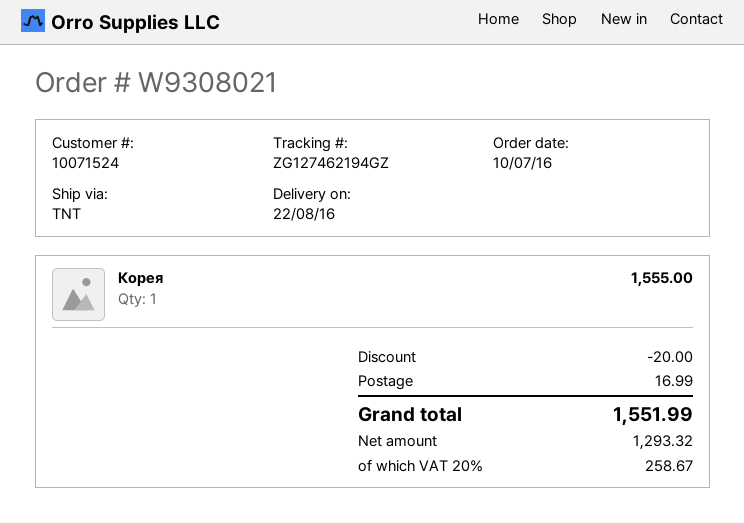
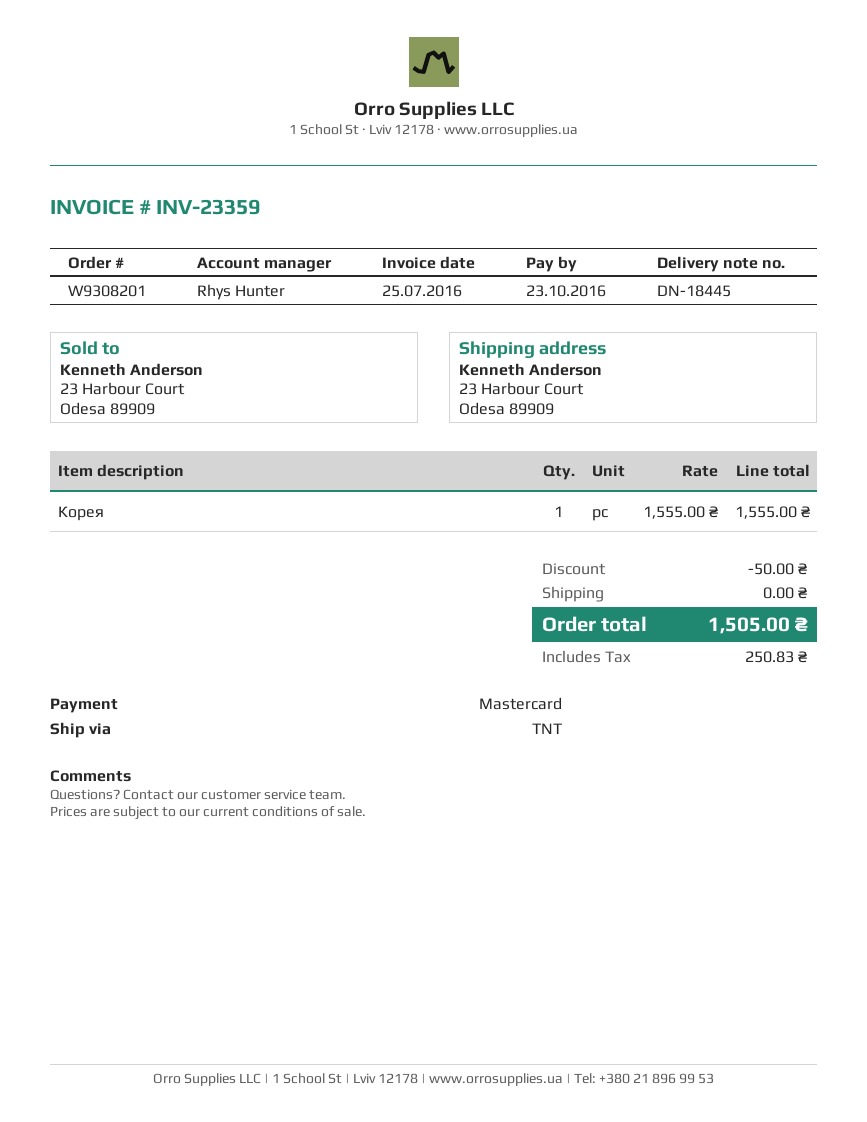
order number: W9308021 -> W9308201
discount: 20.00 -> 50.00
shipping: 16.99 -> 0.00
tax: 258.67 -> 250.83
total: 1551.99 -> 1505.00

